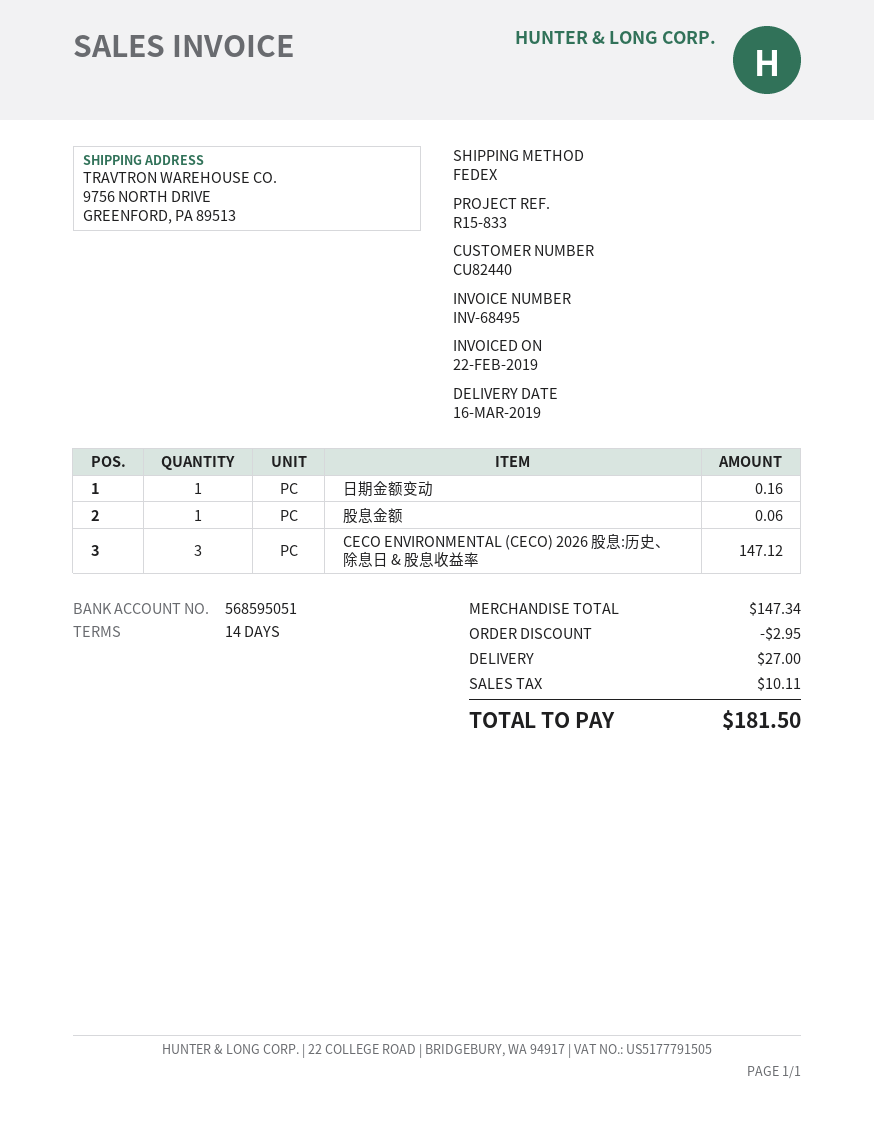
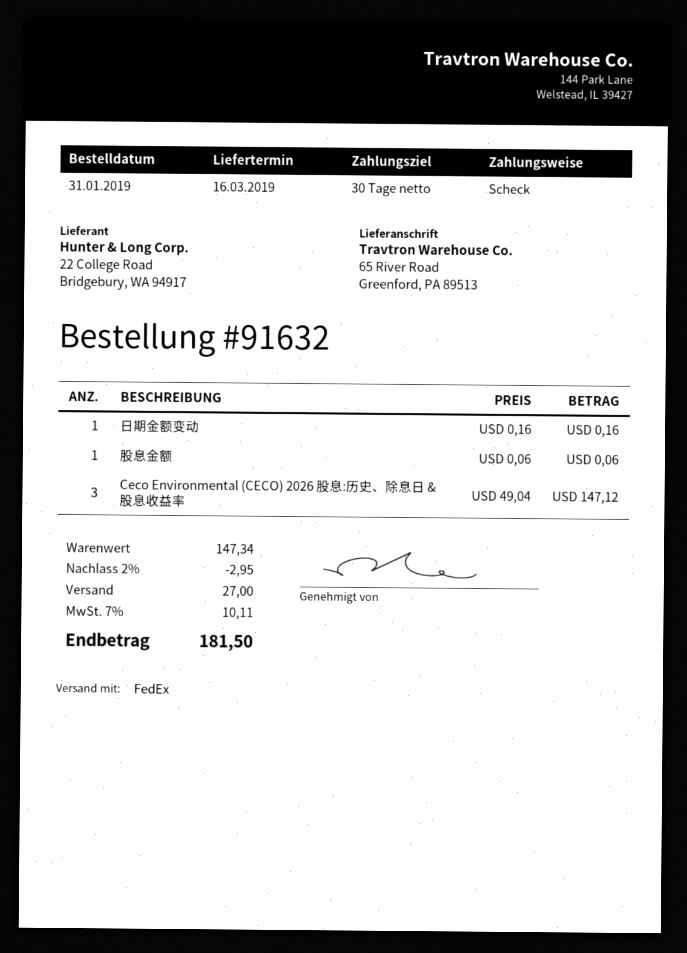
payment terms: 14 days -> 30 days
ship to: 9756 NORTH DRIVE, GREENFORD, PA 89513 -> 65 River Road, Greenford, PA 89513

